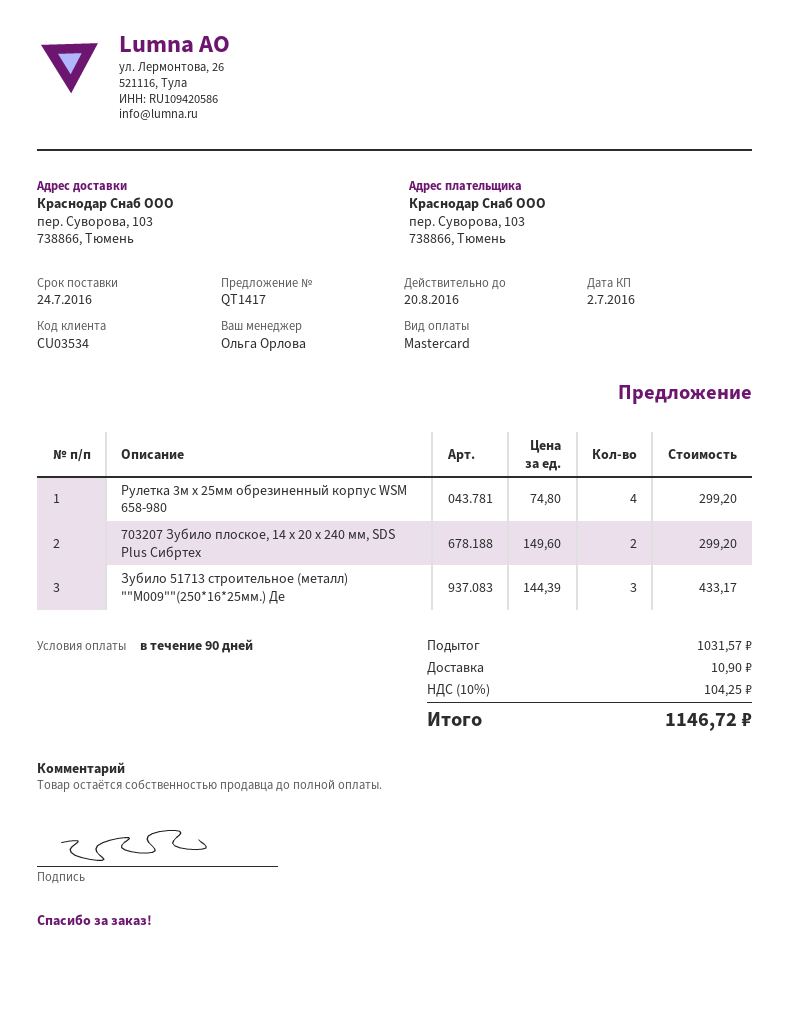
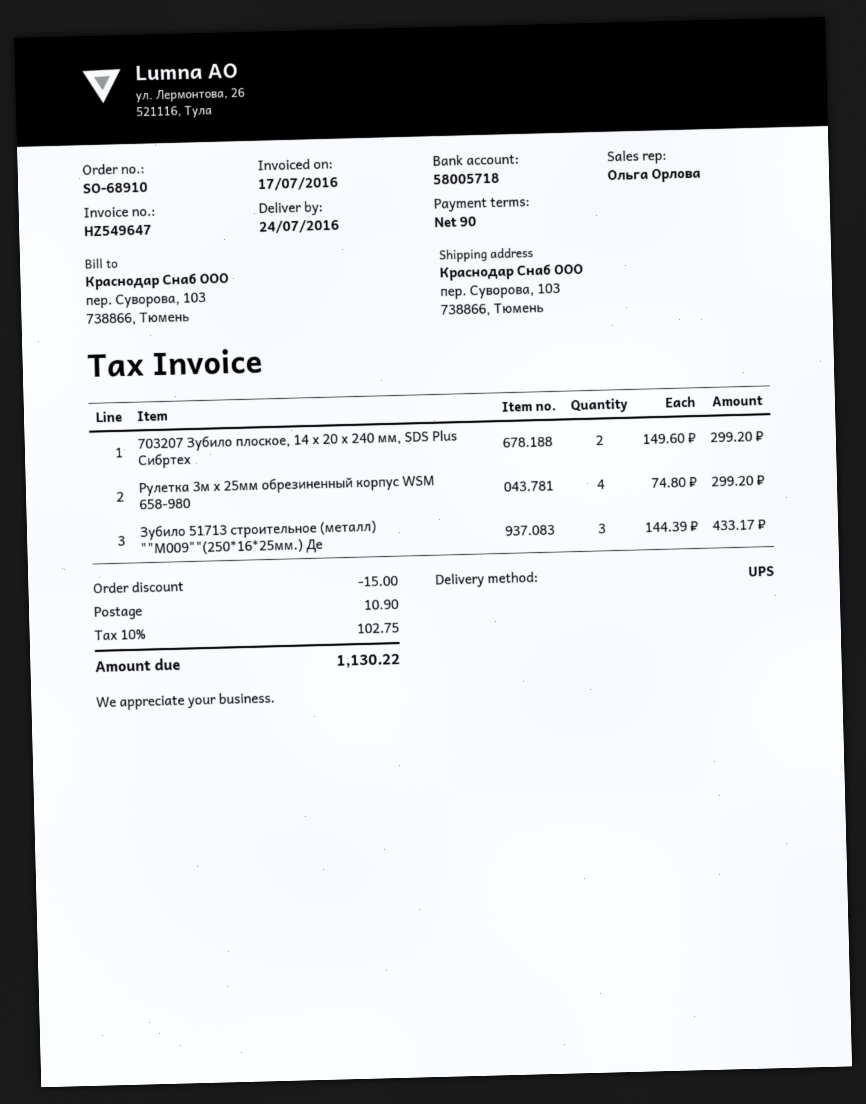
discount: none -> 15.00
tax: 10% = 104.25 -> 10% = 102.75
total: 1146.72 -> 1130.22

